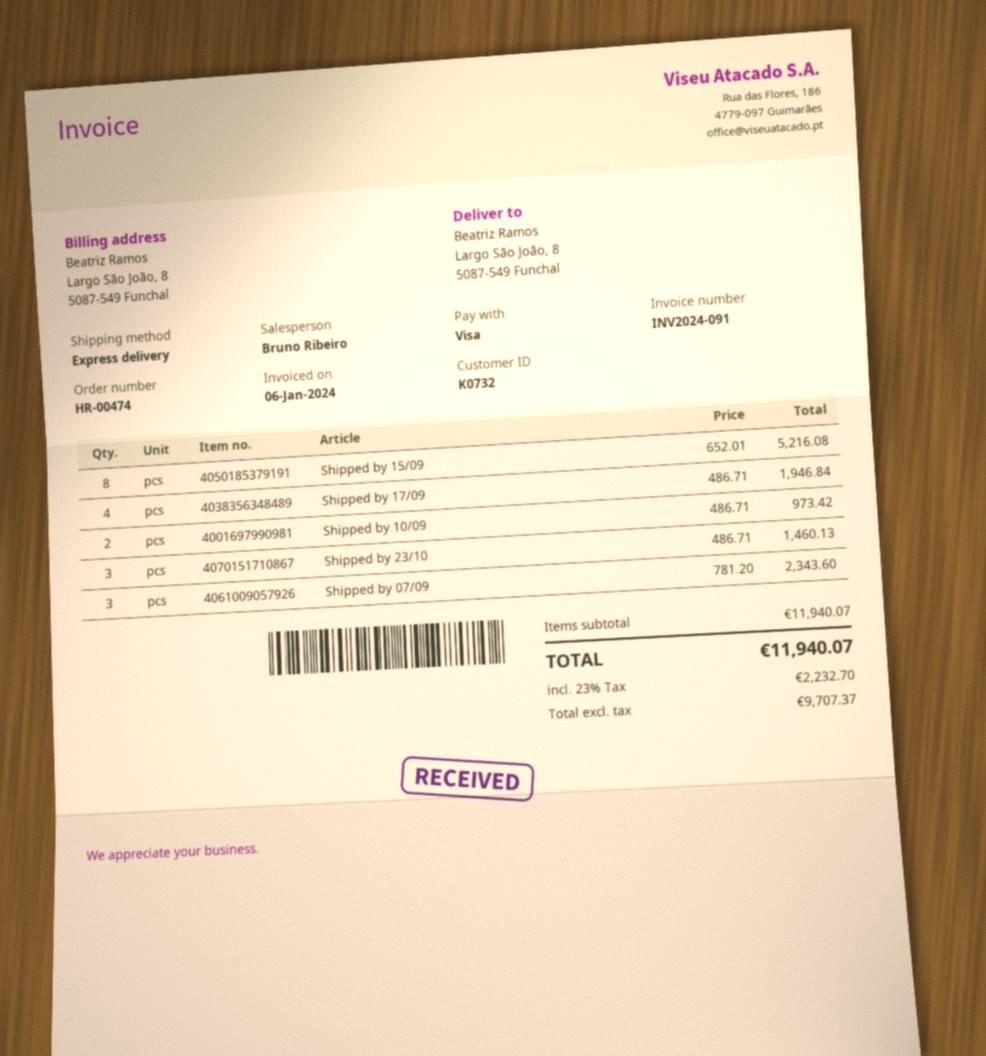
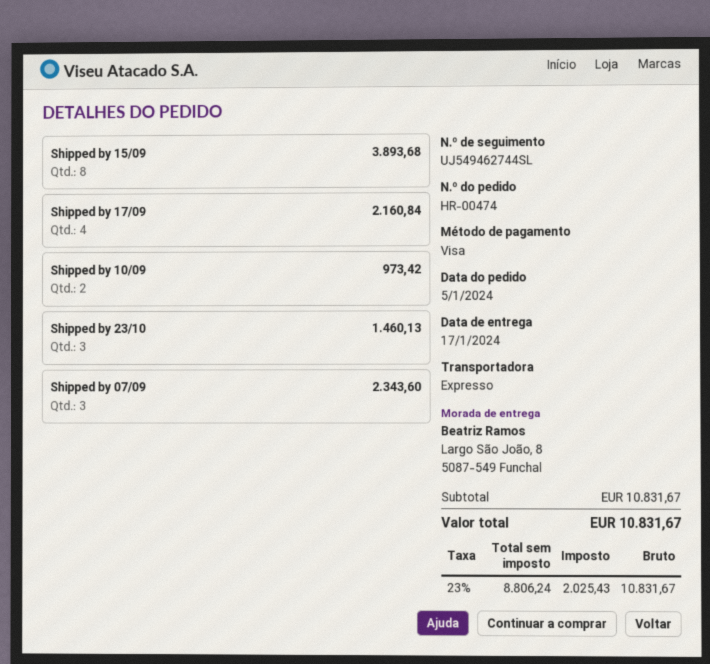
Shipped by 15/09: 8 for 5216.08 -> 8 for 3893.68
Shipped by 17/09: 4 for 1946.84 -> 4 for 2160.84
subtotal: 11940.07 -> 10831.67
net: 9707.37 -> 8806.24
tax: 23% = 2232.70 -> 23% = 2025.43
total: 11940.07 -> 10831.67

